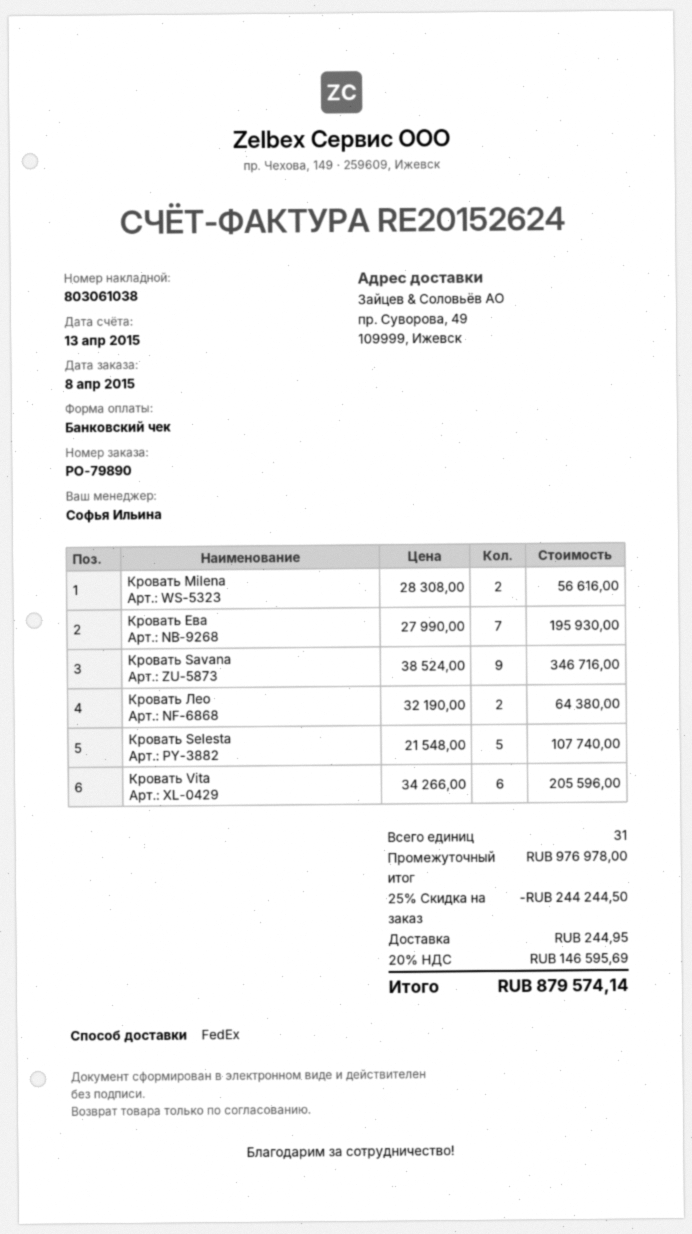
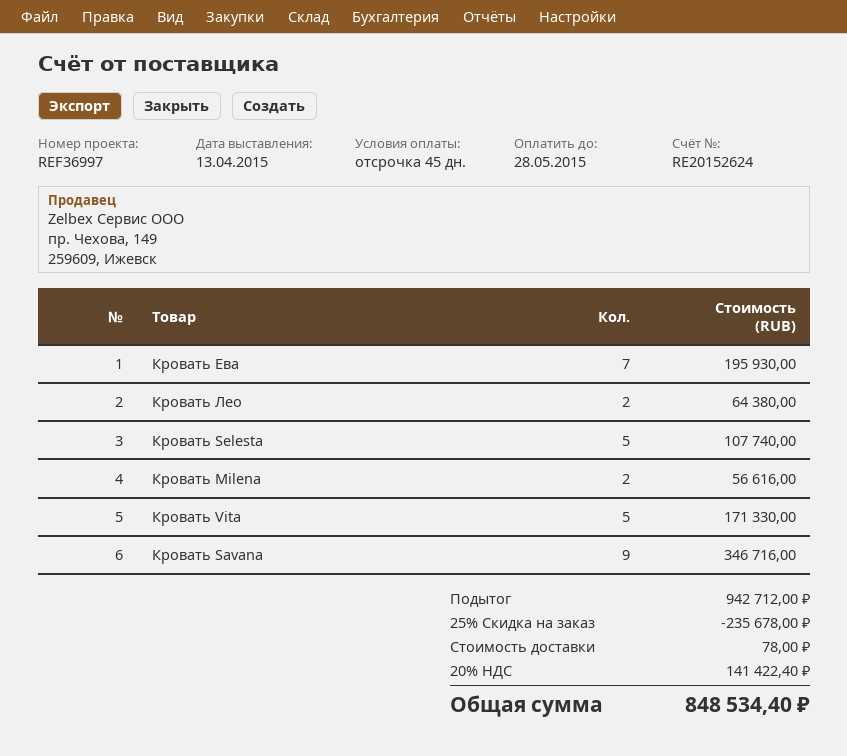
Кровать Vita: 6 for 205596.00 -> 5 for 171330.00
subtotal: 976978.00 -> 942712.00
discount: 25% = 244244.50 -> 25% = 235678.00
shipping: 244.95 -> 78.00
tax: 20% = 146595.69 -> 20% = 141422.40
total: 879574.14 -> 848534.40

